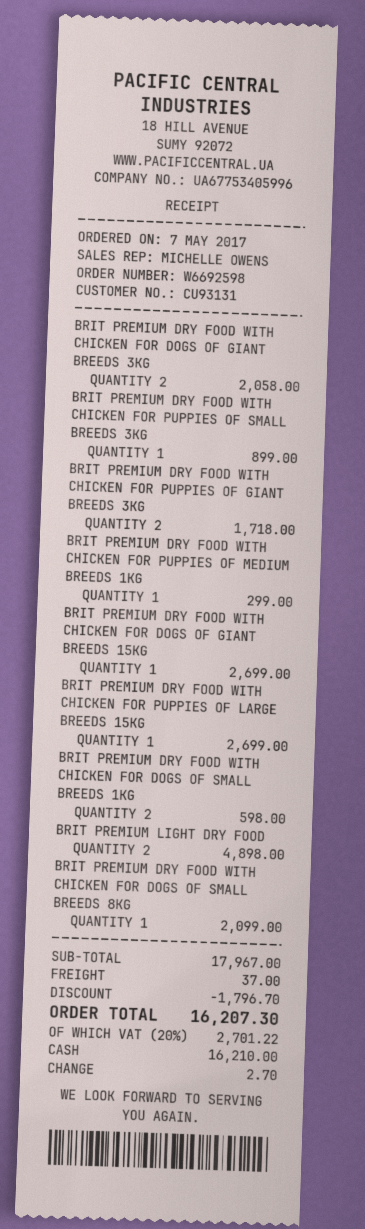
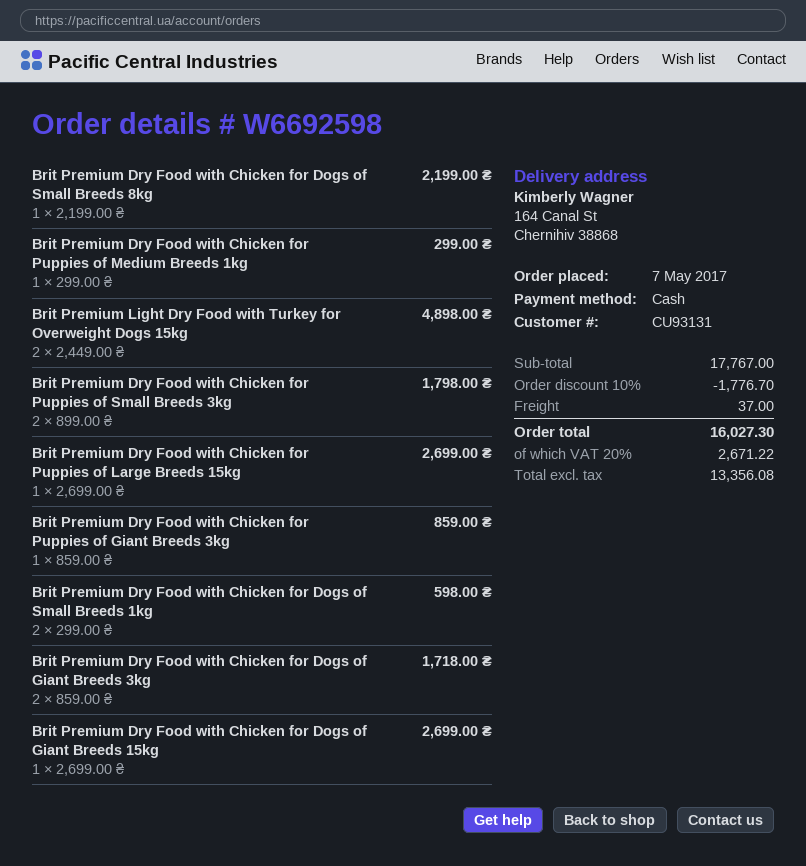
BRIT PREMIUM DRY FOOD WITH CHICKEN FOR DOGS OF GIANT BREEDS 3KG: 2 for 2058.00 -> 2 for 1718.00
BRIT PREMIUM DRY FOOD WITH CHICKEN FOR PUPPIES OF SMALL BREEDS 3KG: 1 for 899.00 -> 2 for 1798.00
BRIT PREMIUM DRY FOOD WITH CHICKEN FOR PUPPIES OF GIANT BREEDS 3KG: 2 for 1718.00 -> 1 for 859.00
BRIT PREMIUM DRY FOOD WITH CHICKEN FOR DOGS OF SMALL BREEDS 8KG: 1 for 2099.00 -> 1 for 2199.00
subtotal: 17967.00 -> 17767.00
discount: 1796.70 -> 1776.70
tax: 20% = 2701.22 -> 20% = 2671.22
total: 16207.30 -> 16027.30

